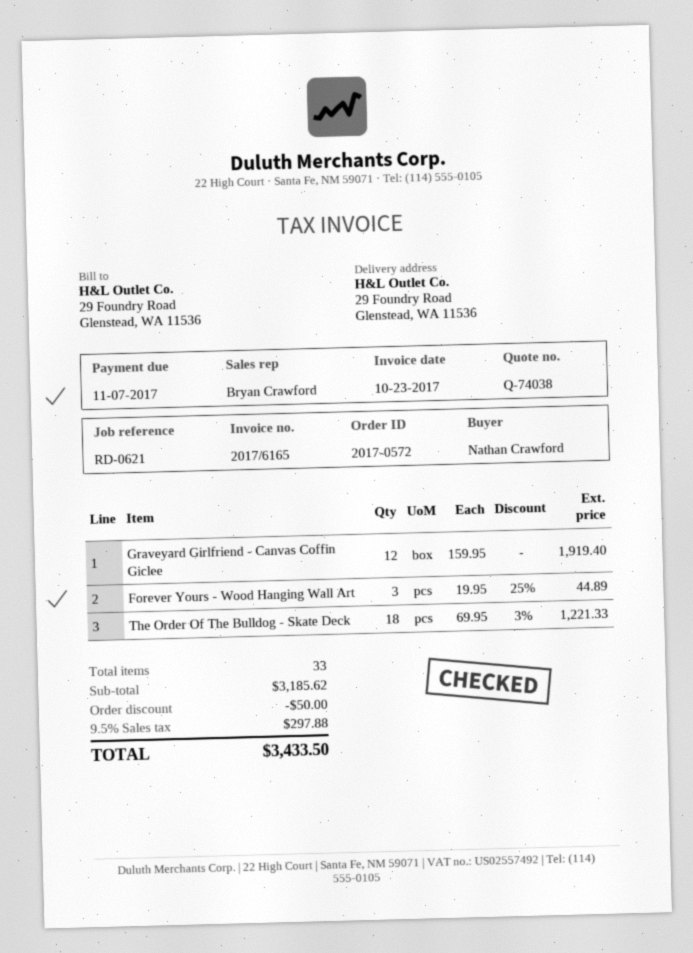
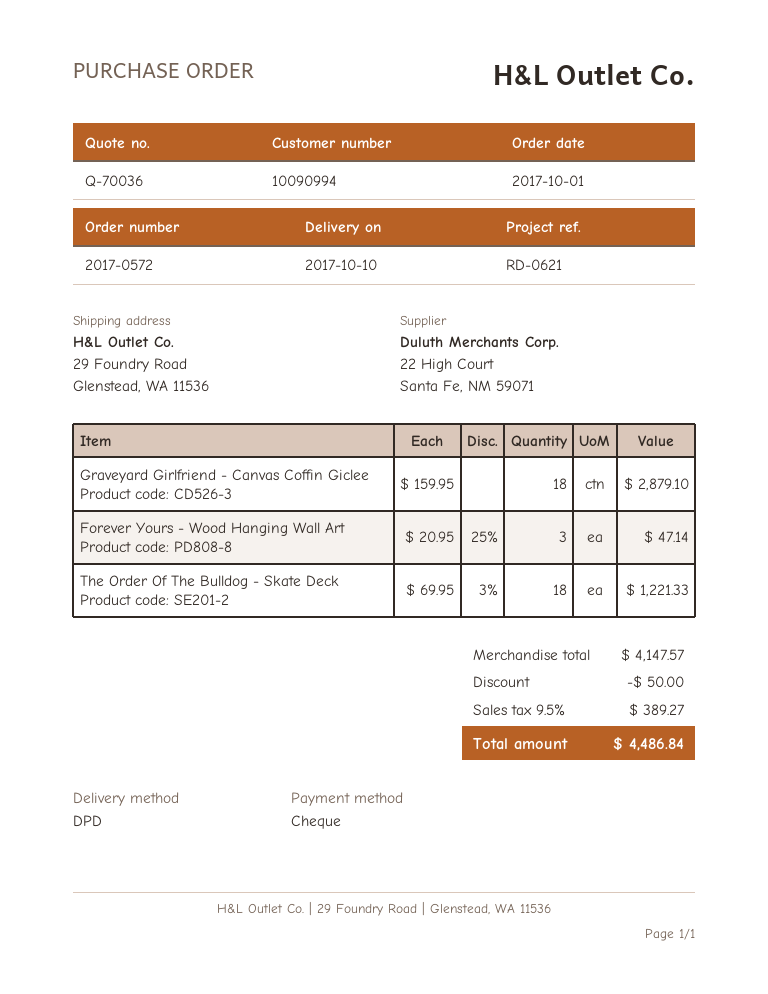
quote number: Q-74038 -> Q-70036
Graveyard Girlfriend - Canvas Coffin Giclee: 12 x 159.95 = 1919.40 -> 18 x 159.95 = 2879.10
Forever Yours - Wood Hanging Wall Art: 3 x 19.95 - 25% = 44.89 -> 3 x 20.95 - 25% = 47.14
subtotal: 3185.62 -> 4147.57
tax: 9.5% = 297.88 -> 9.5% = 389.27
total: 3433.50 -> 4486.84

